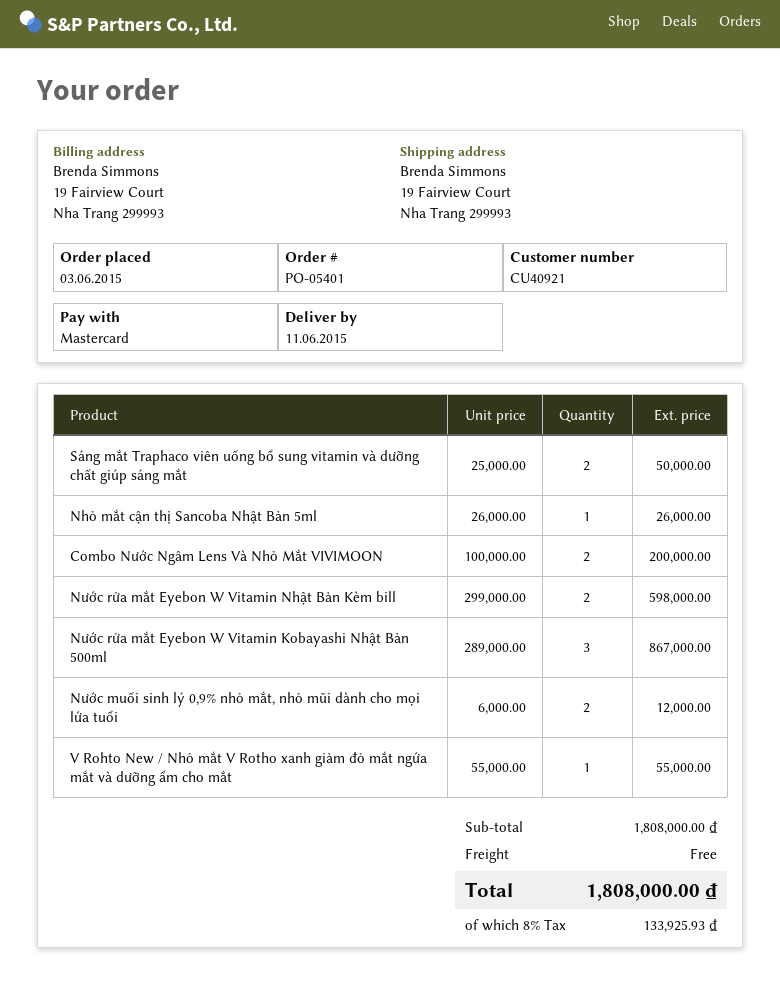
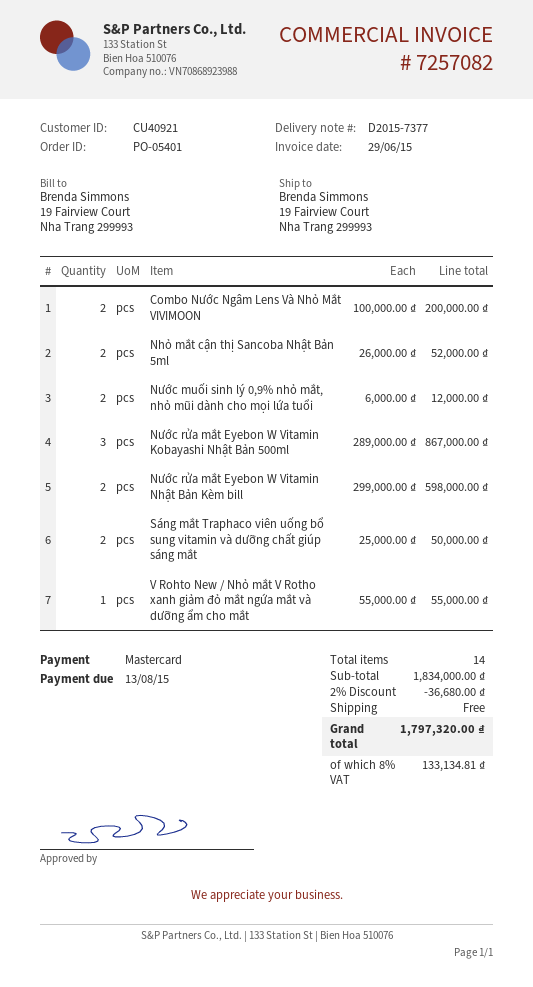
Nhỏ mắt cận thị Sancoba Nhật Bản 5ml: 1 x 26000.00 = 26000.00 -> 2 x 26000.00 = 52000.00
subtotal: 1808000.00 -> 1834000.00
discount: none -> 2% = 36680.00
tax: 8% = 133925.93 -> 8% = 133134.81
total: 1808000.00 -> 1797320.00

